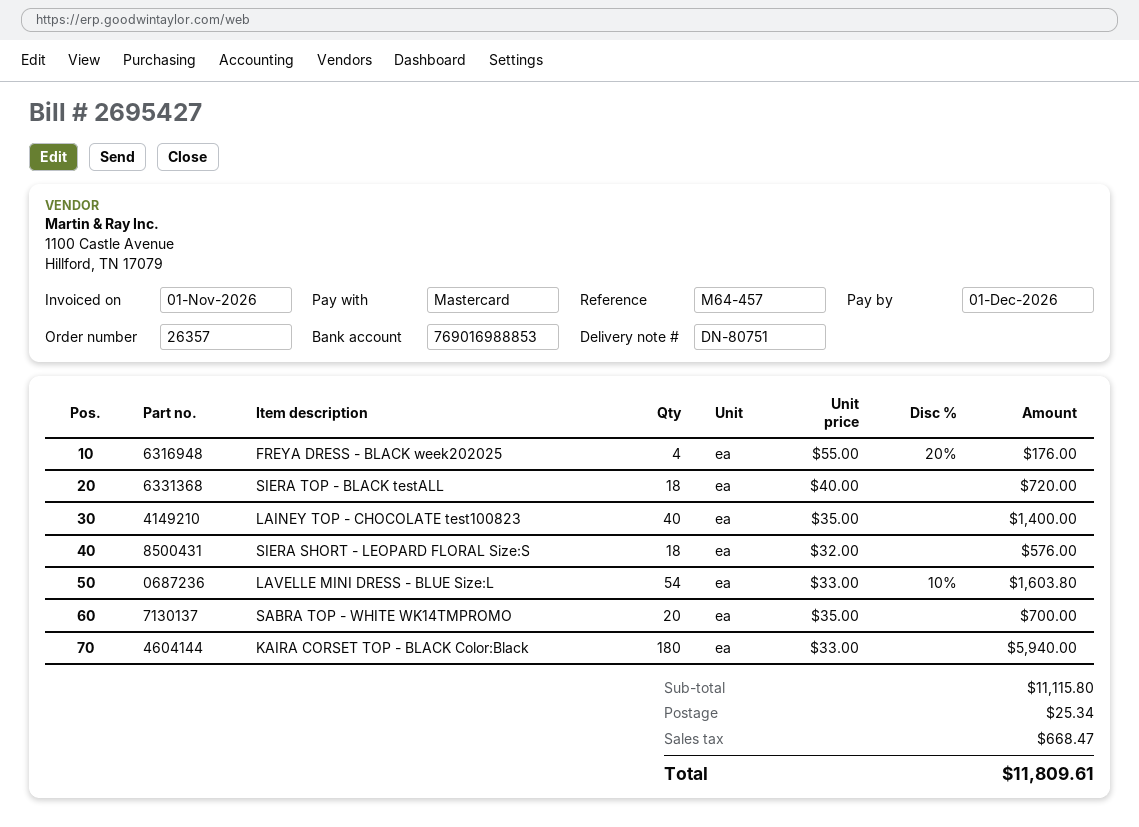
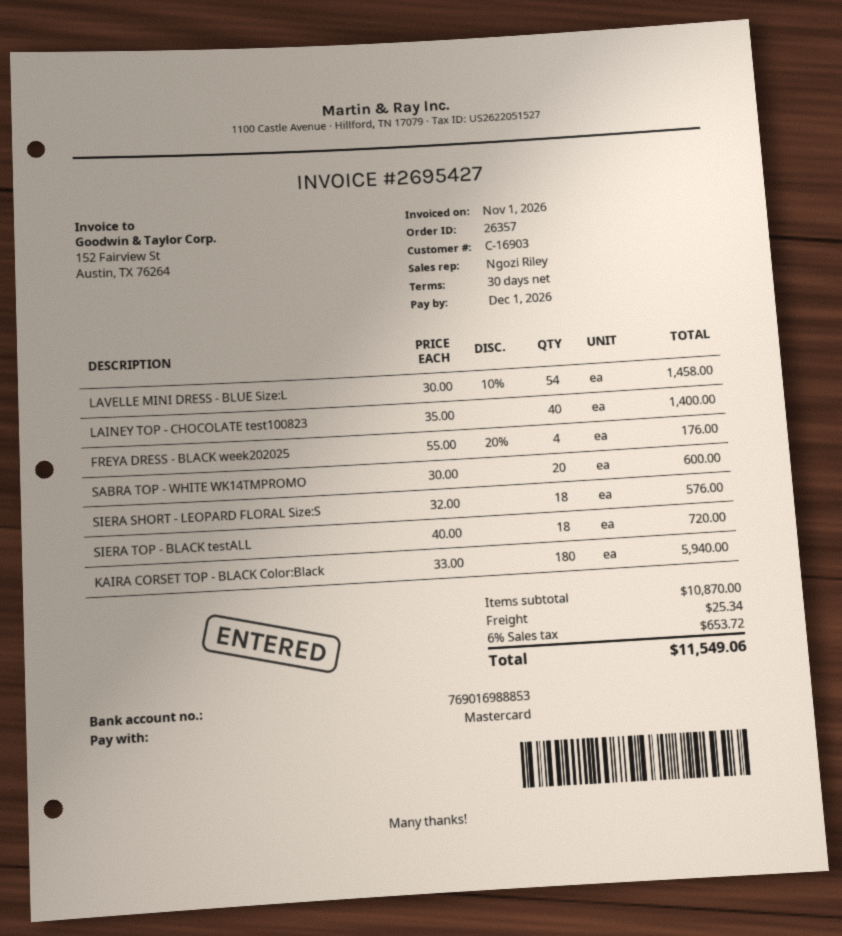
LAVELLE MINI DRESS - BLUE Size:L: 54 x 33.00 - 10% = 1603.80 -> 54 x 30.00 - 10% = 1458.00
SABRA TOP - WHITE WK14TMPROMO: 20 x 35.00 = 700.00 -> 20 x 30.00 = 600.00
subtotal: 11115.80 -> 10870.00
tax: 668.47 -> 653.72
total: 11809.61 -> 11549.06

